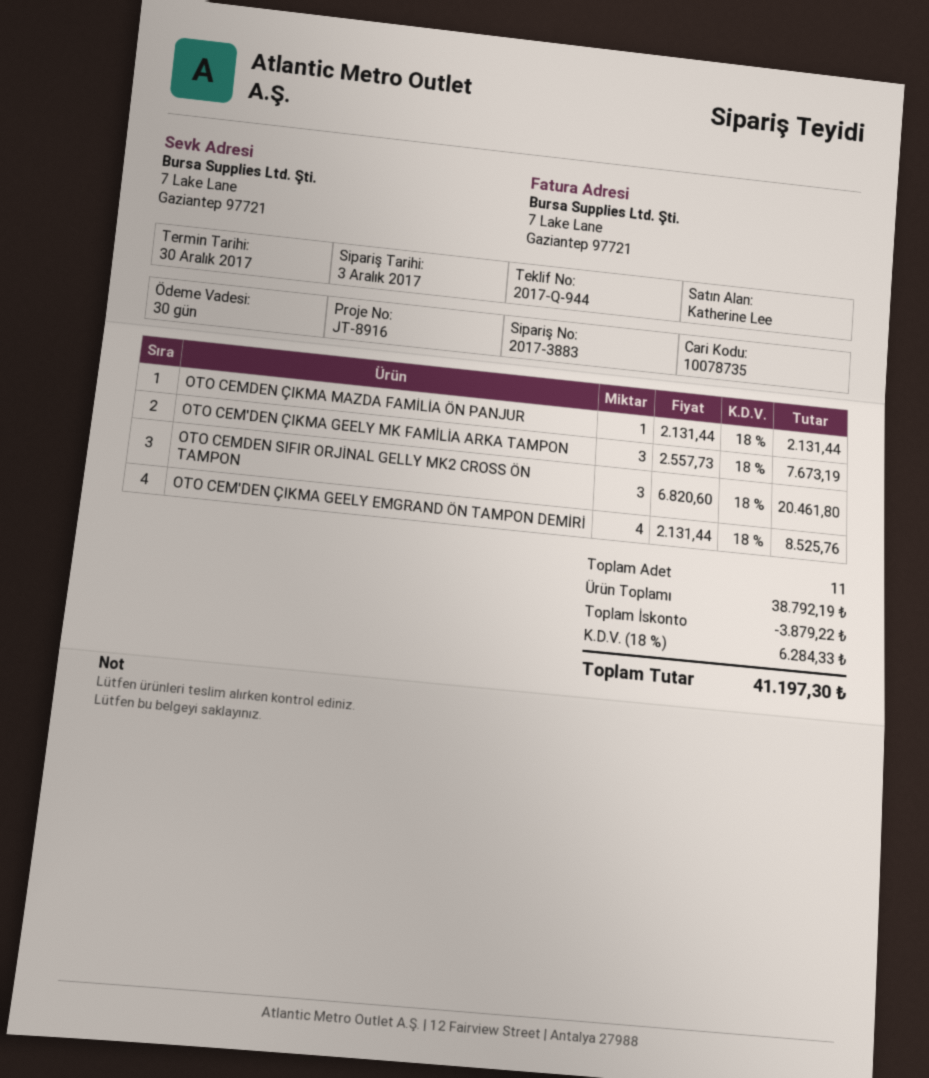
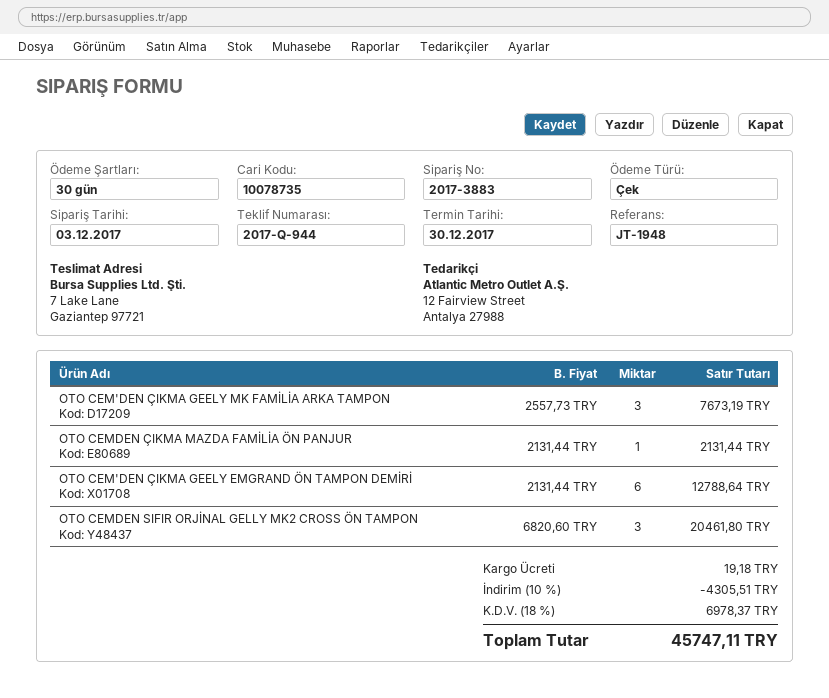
reference: JT-8916 -> JT-1948
OTO CEM'DEN ÇIKMA GEELY EMGRAND ÖN TAMPON DEMİRİ: 4 x 2131.44 = 8525.76 -> 6 x 2131.44 = 12788.64
discount: 3879.22 -> 4305.51
shipping: none -> 19.18
tax: 18% = 6284.33 -> 18% = 6978.37
total: 41197.30 -> 45747.11

